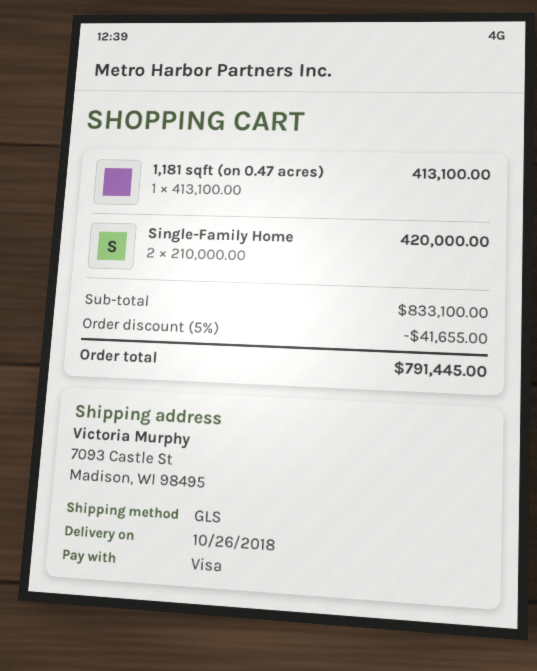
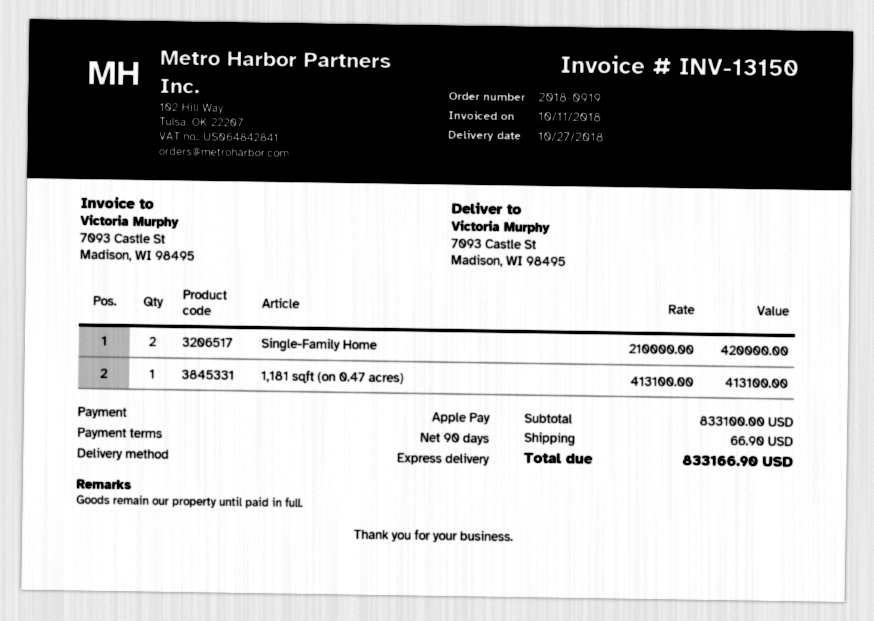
delivery date: 2018-10-26 -> 2018-10-27
payment method: Visa -> Apple Pay
shipping method: GLS -> express
discount: 5% = 41655.00 -> none
shipping: none -> 66.90
total: 791445.00 -> 833166.90

